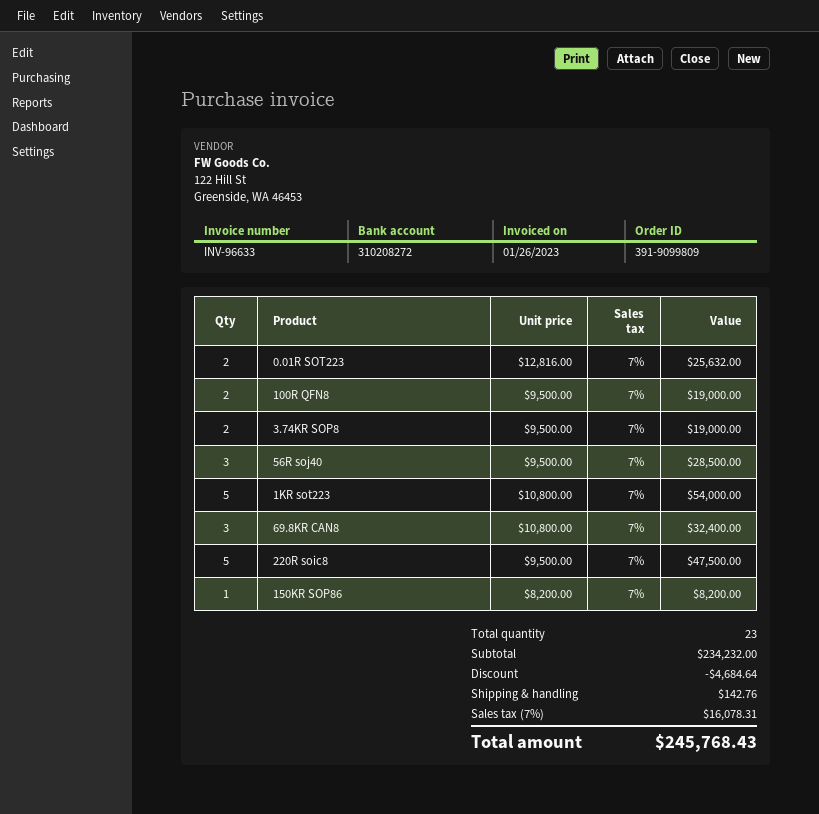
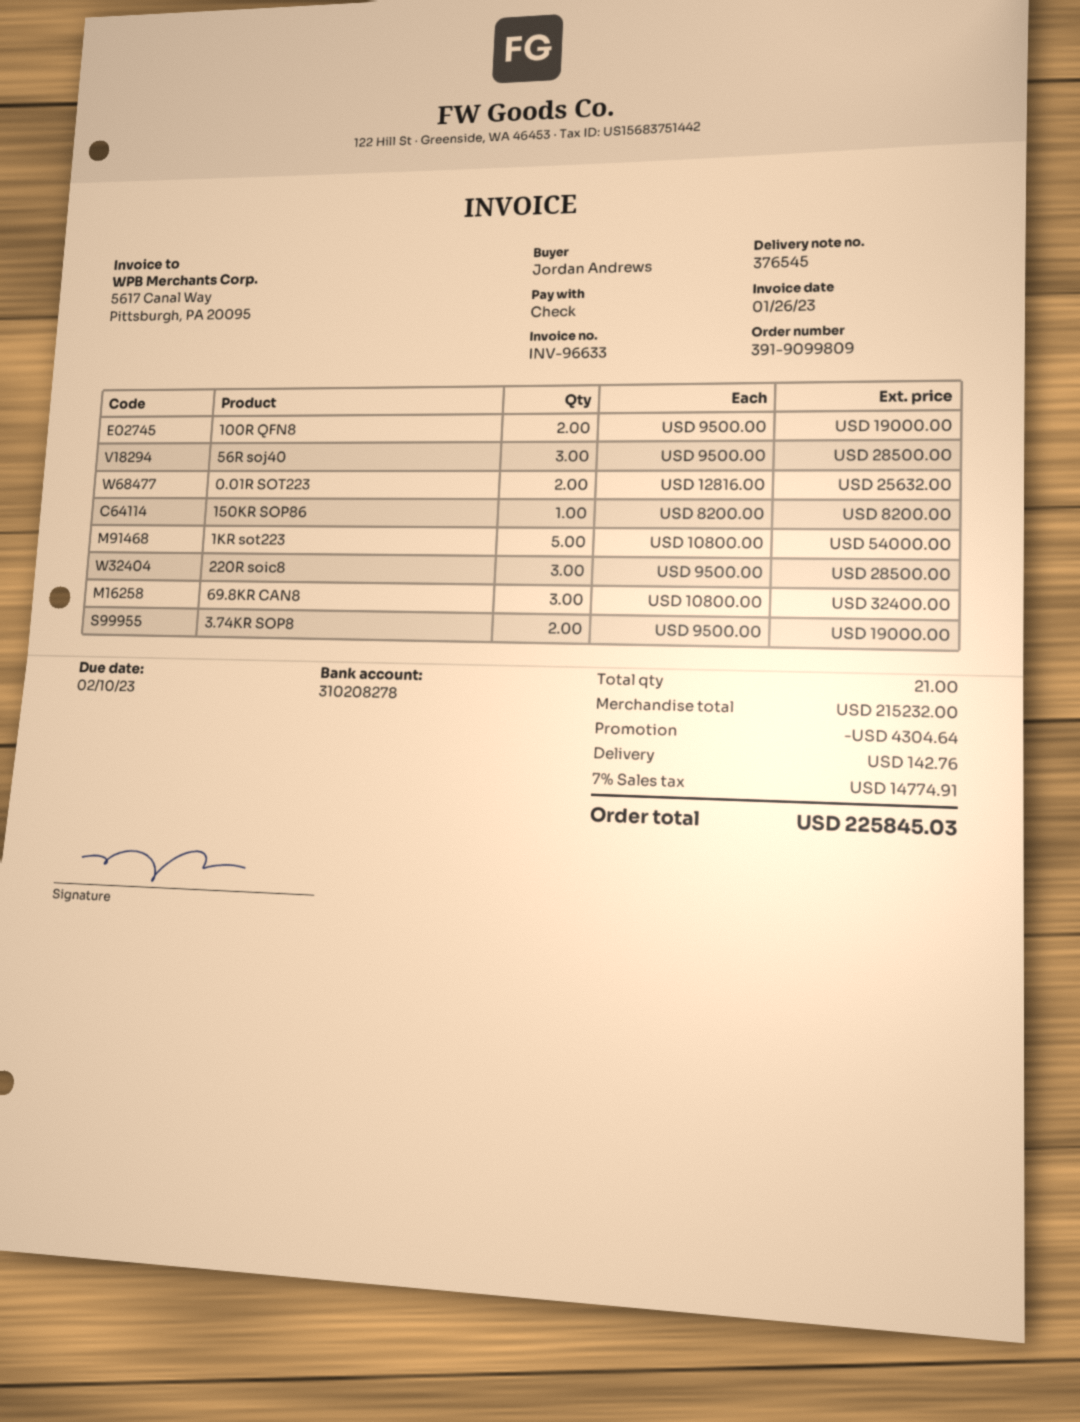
bank account: 310208272 -> 310208278
220R soic8: 5 x 9500.00 = 47500.00 -> 3 x 9500.00 = 28500.00
total quantity: 23 -> 21
subtotal: 234232.00 -> 215232.00
discount: 4684.64 -> 4304.64
tax: 7% = 16078.31 -> 7% = 14774.91
total: 245768.43 -> 225845.03

